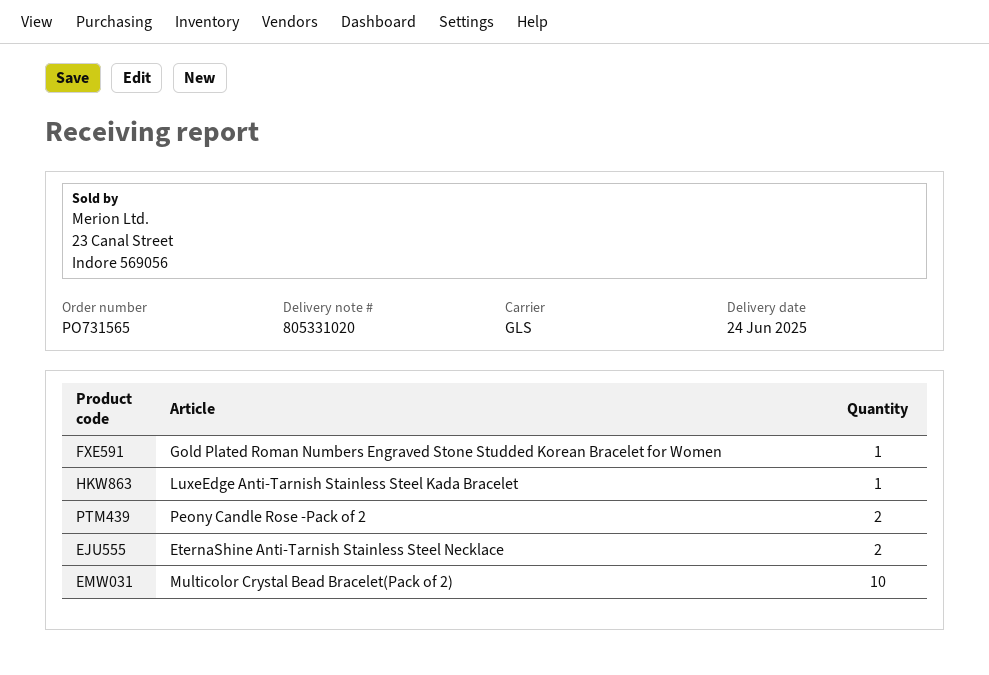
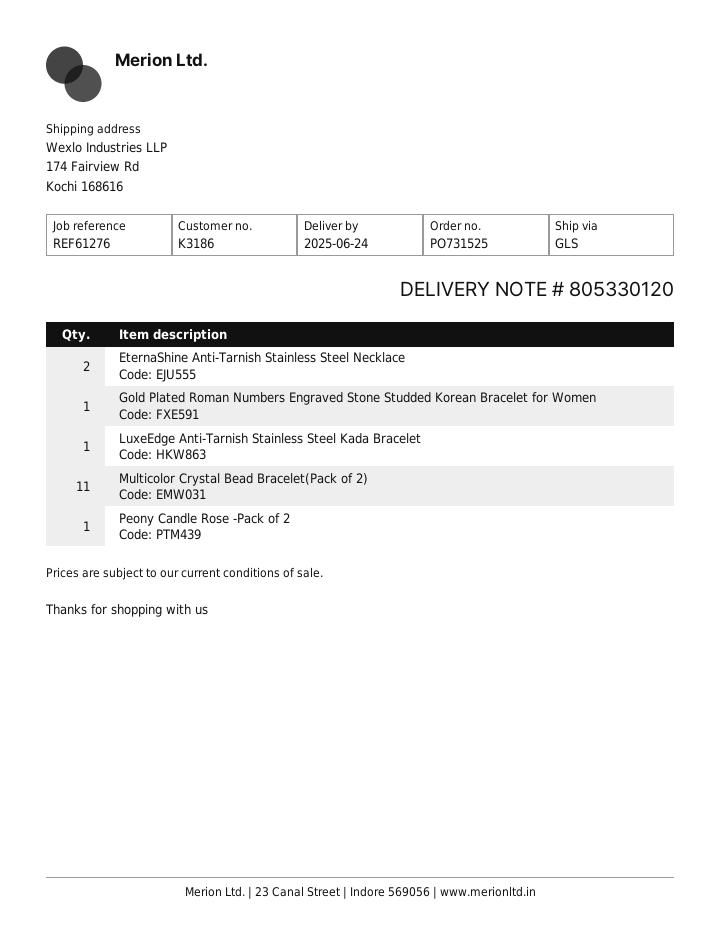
order number: PO731565 -> PO731525
delivery note number: 805331020 -> 805330120
Peony Candle Rose -Pack of 2: 2 -> 1
Multicolor Crystal Bead Bracelet(Pack of 2): 10 -> 11

